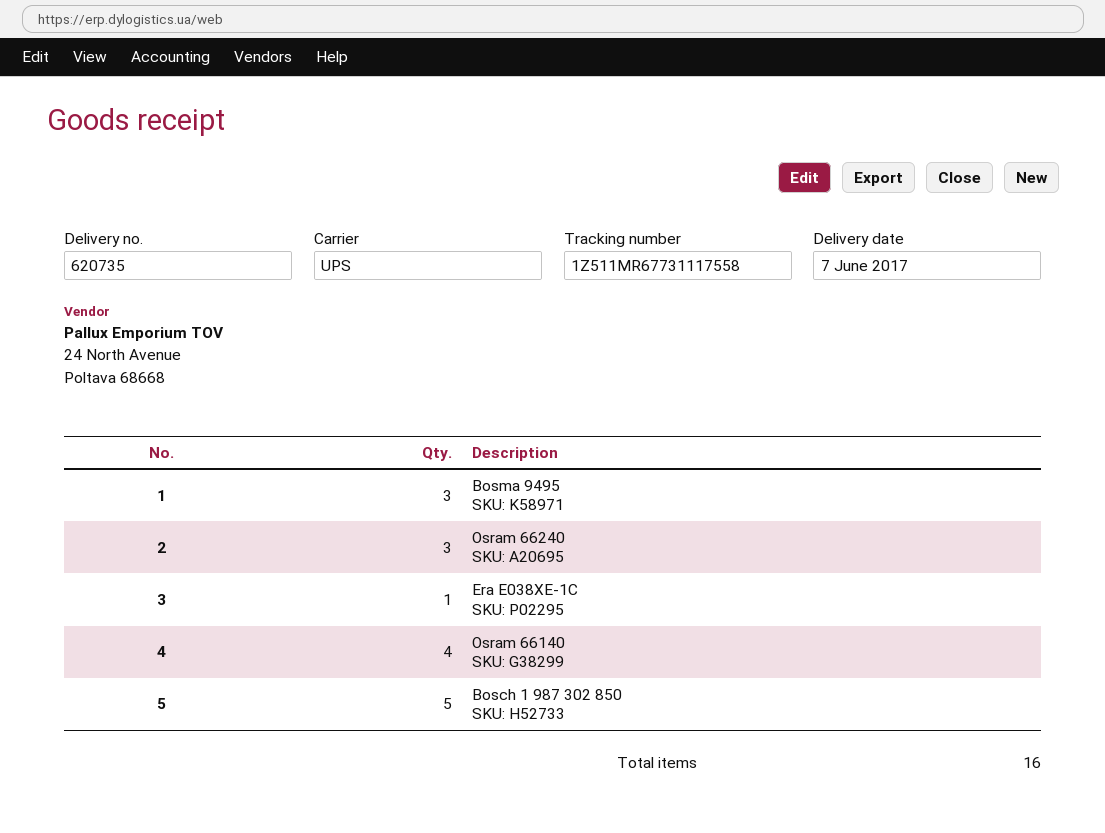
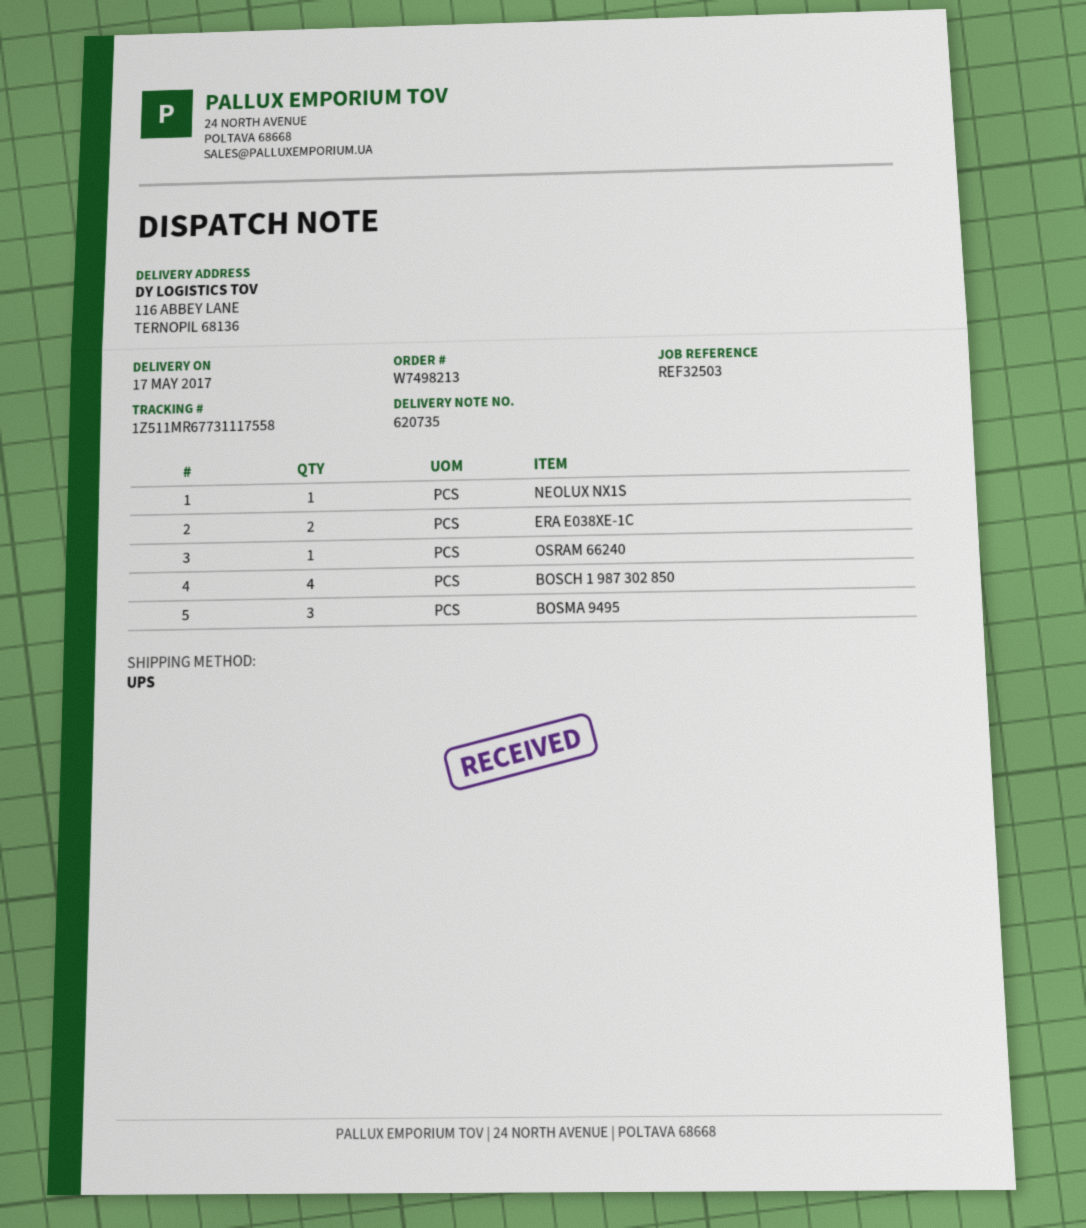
delivery date: 2017-06-07 -> 2017-05-17
Osram 66240: 3 -> 1
Era E038XE-1C: 1 -> 2
Osram 66140: 4 -> none
Bosch 1 987 302 850: 5 -> 4
NEOLUX NX1S: none -> 1

